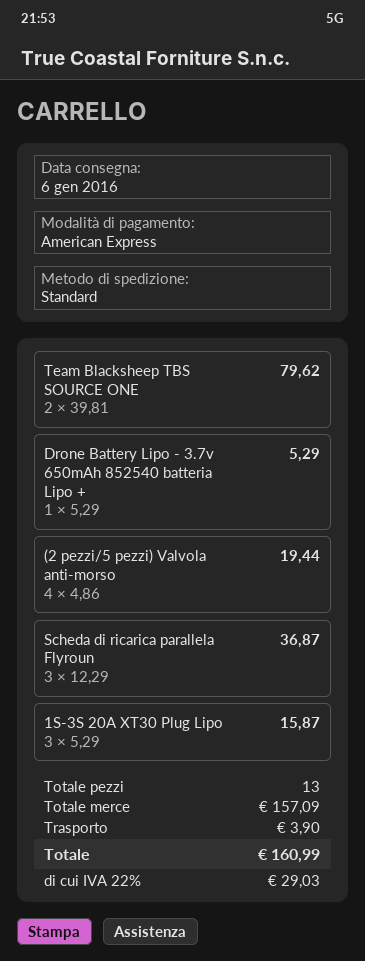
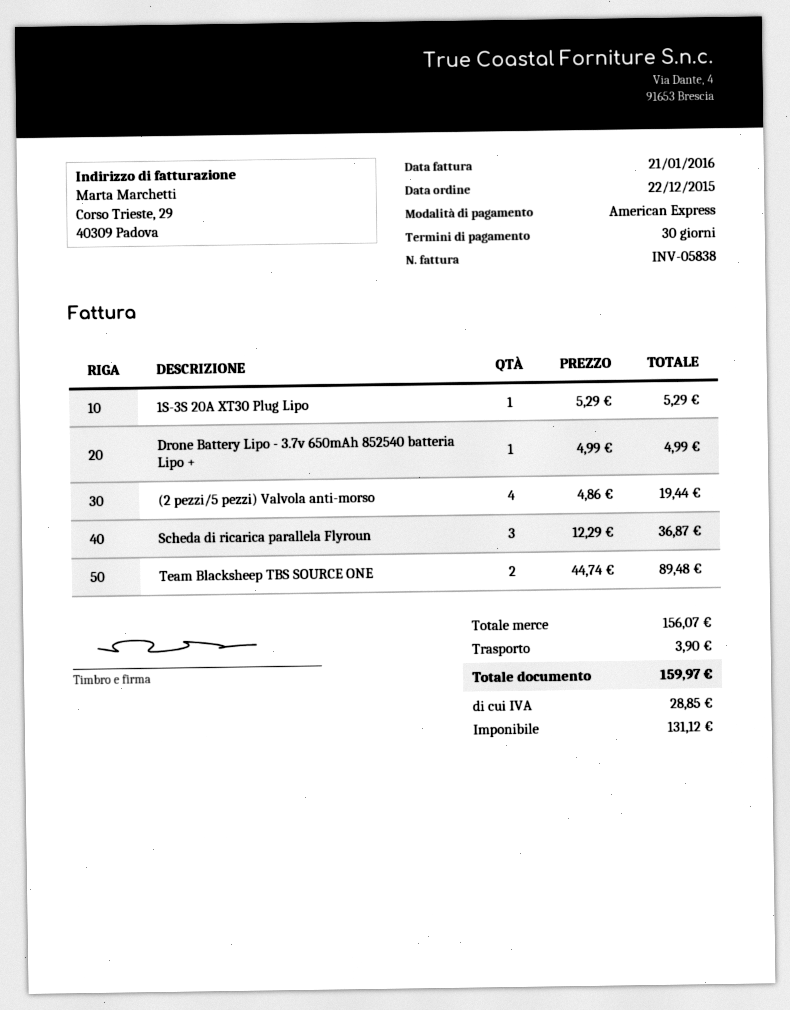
Team Blacksheep TBS SOURCE ONE: 2 x 39.81 = 79.62 -> 2 x 44.74 = 89.48
Drone Battery Lipo - 3.7v 650mAh 852540 batteria Lipo +: 1 x 5.29 = 5.29 -> 1 x 4.99 = 4.99
1S-3S 20A XT30 Plug Lipo: 3 x 5.29 = 15.87 -> 1 x 5.29 = 5.29
subtotal: 157.09 -> 156.07
tax: 29.03 -> 28.85
total: 160.99 -> 159.97

